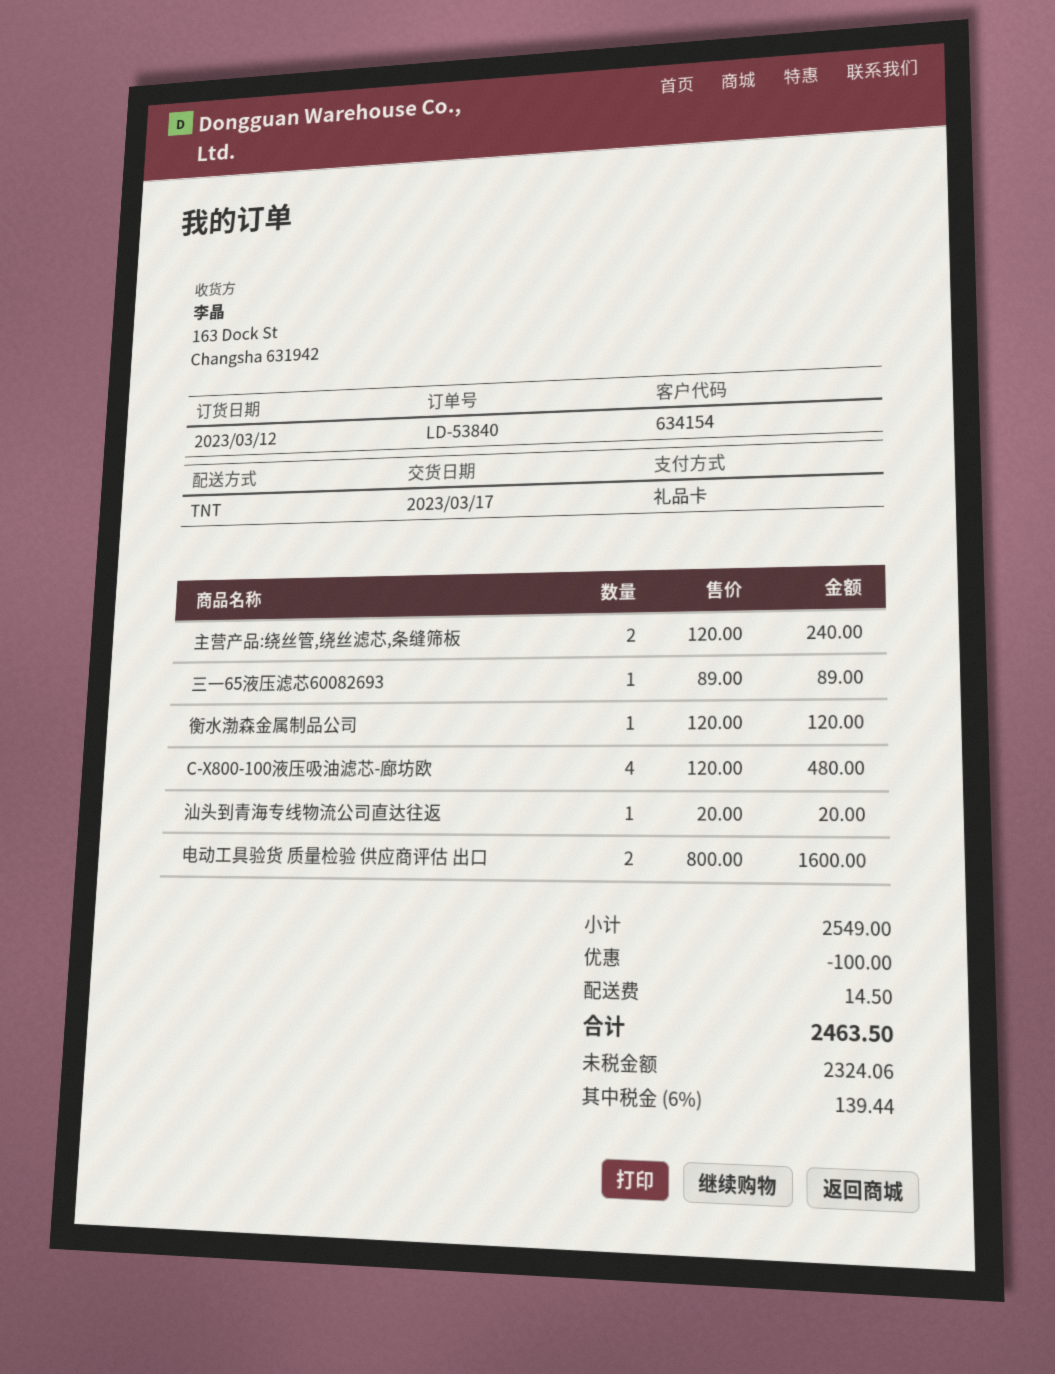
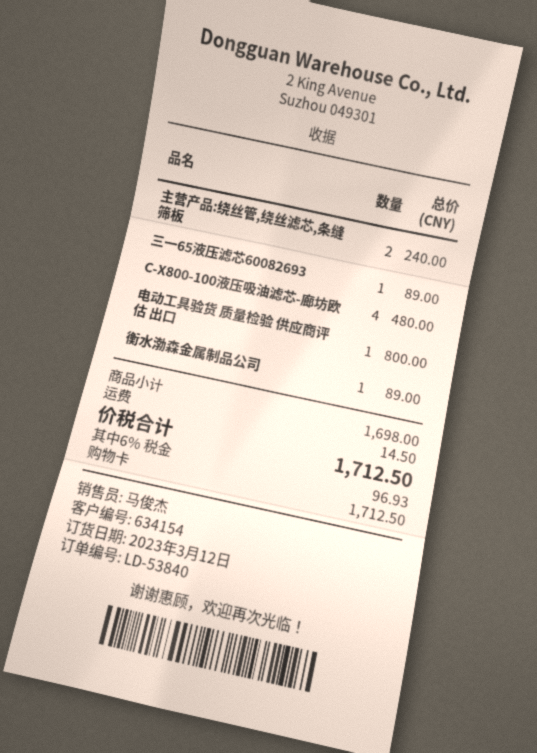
衡水渤森金属制品公司: 1 for 120.00 -> 1 for 89.00
汕头到青海专线物流公司直达往返: 1 for 20.00 -> none
电动工具验货 质量检验 供应商评估 出口: 2 for 1600.00 -> 1 for 800.00
subtotal: 2549.00 -> 1698.00
discount: 100.00 -> none
tax: 6% = 139.44 -> 6% = 96.93
total: 2463.50 -> 1712.50

